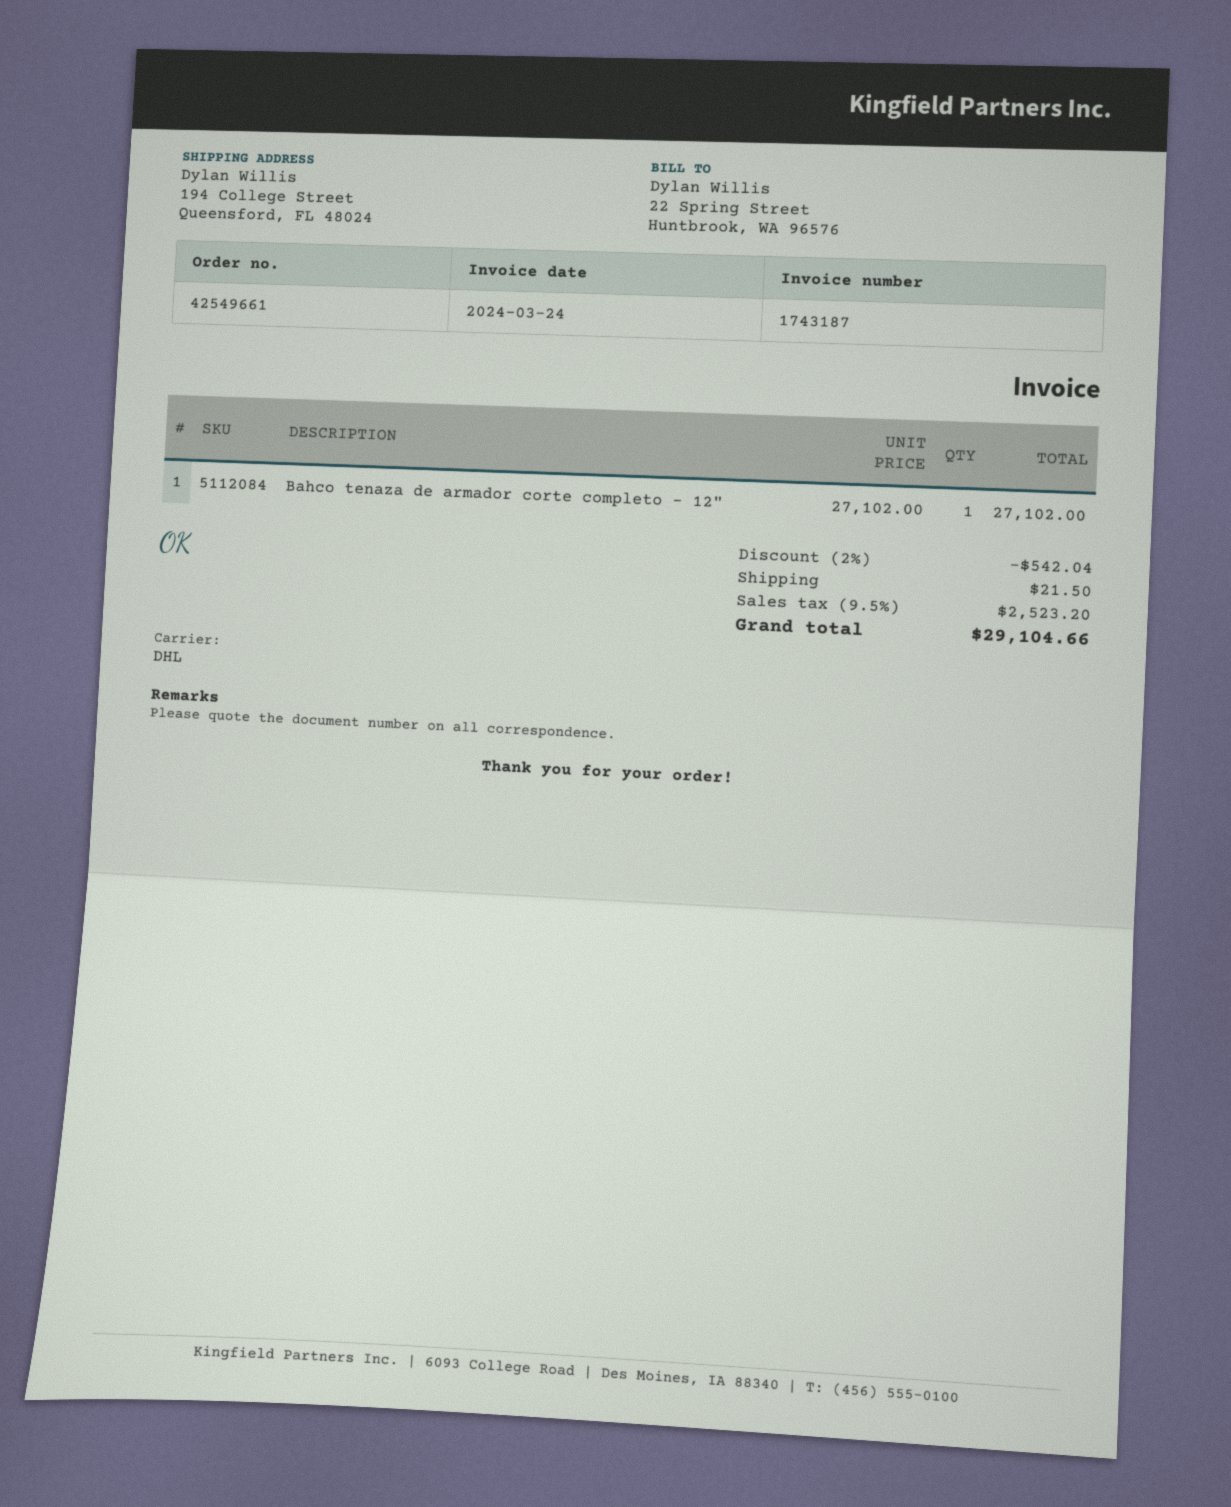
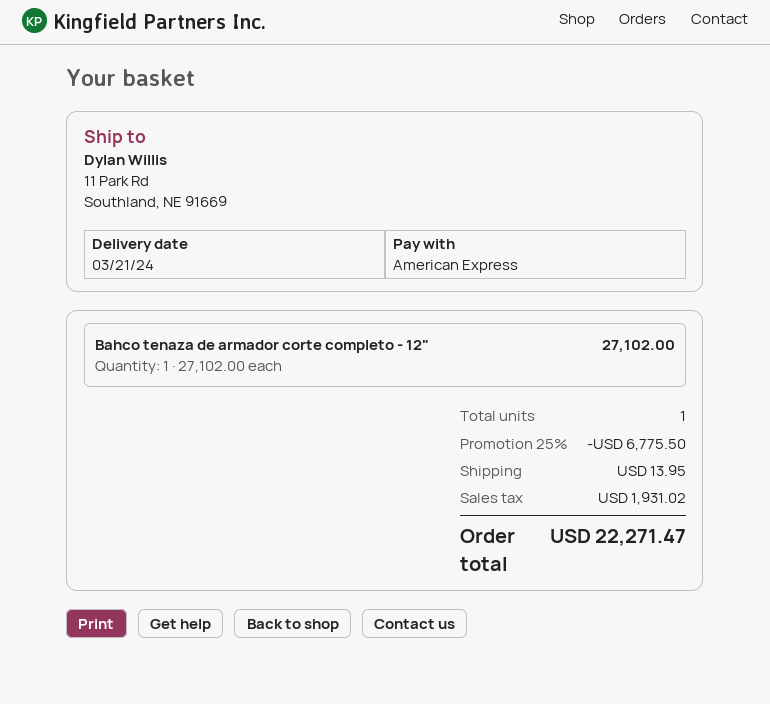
ship to: 194 College Street, Queensford, FL 48024 -> 11 Park Rd, Southland, NE 91669
discount: 2% = 542.04 -> 25% = 6775.50
shipping: 21.50 -> 13.95
tax: 2523.20 -> 1931.02
total: 29104.66 -> 22271.47

